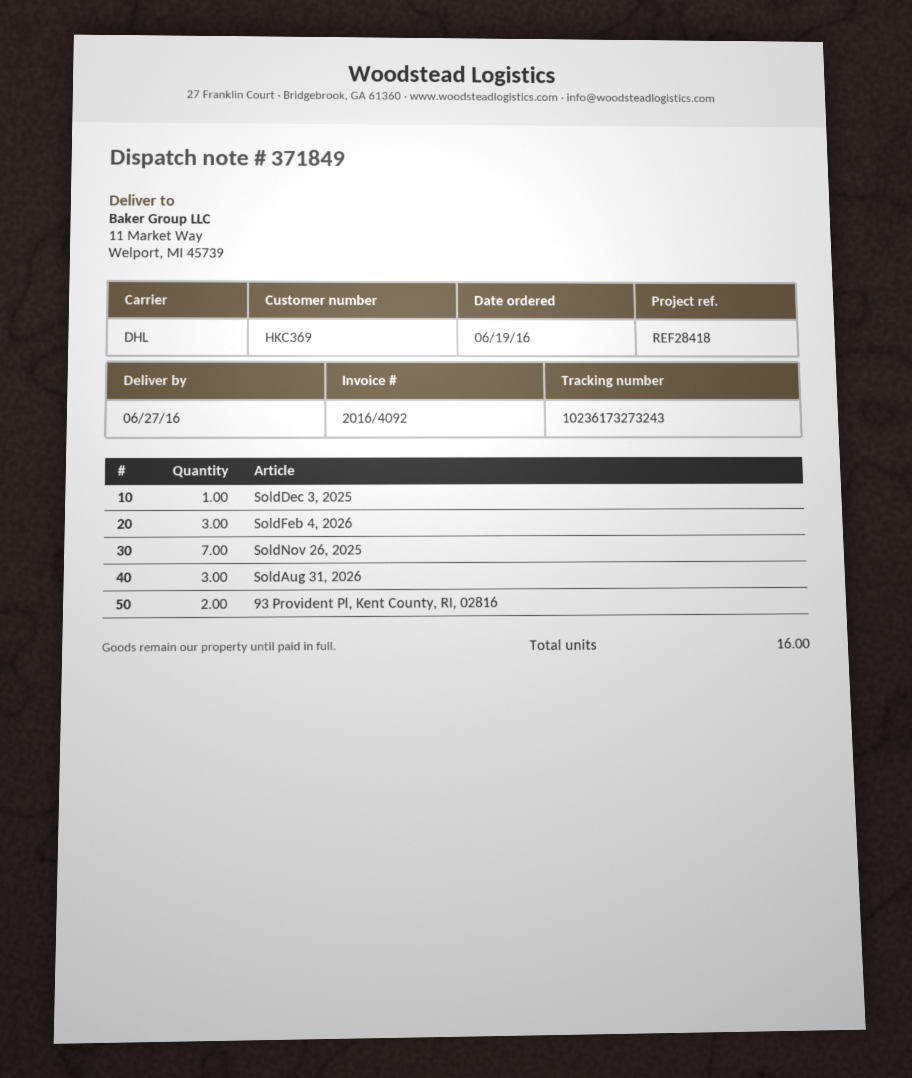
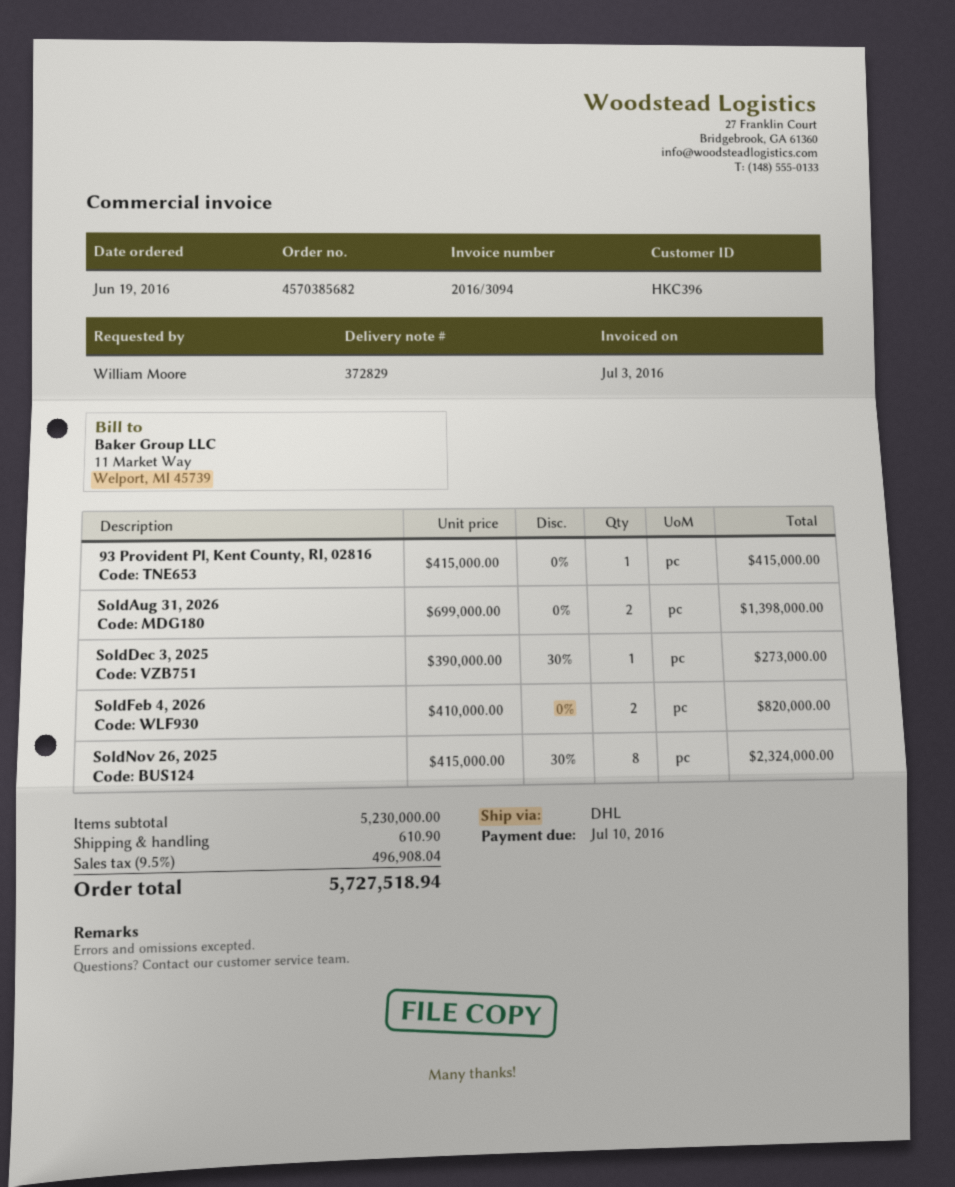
delivery note number: 371849 -> 372829
invoice number: 2016/4092 -> 2016/3094
customer number: HKC369 -> HKC396
SoldFeb 4, 2026: 3 -> 2
SoldNov 26, 2025: 7 -> 8
SoldAug 31, 2026: 3 -> 2
93 Provident Pl, Kent County, RI, 02816: 2 -> 1

